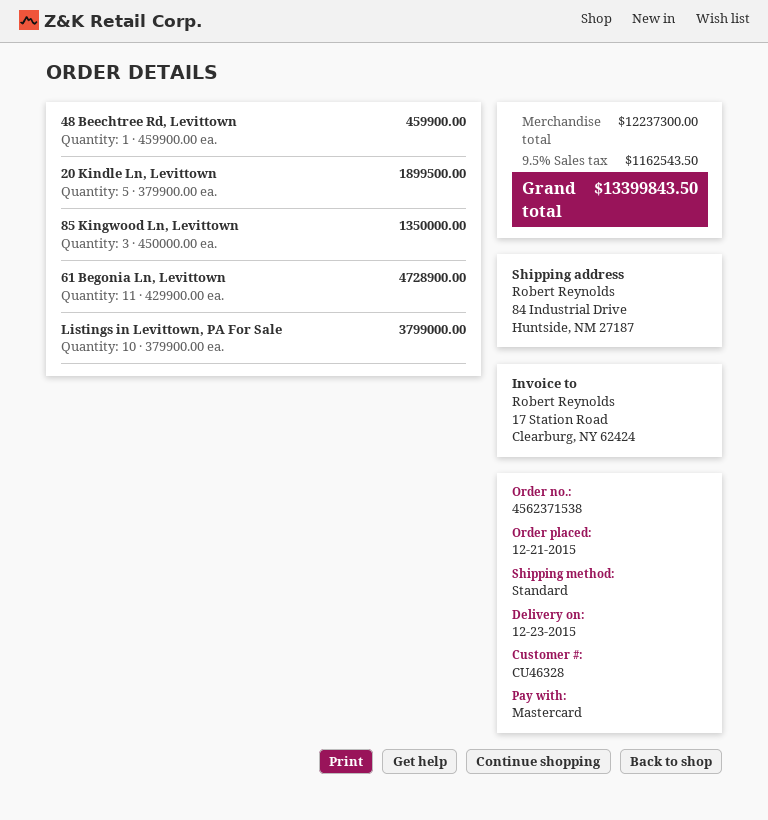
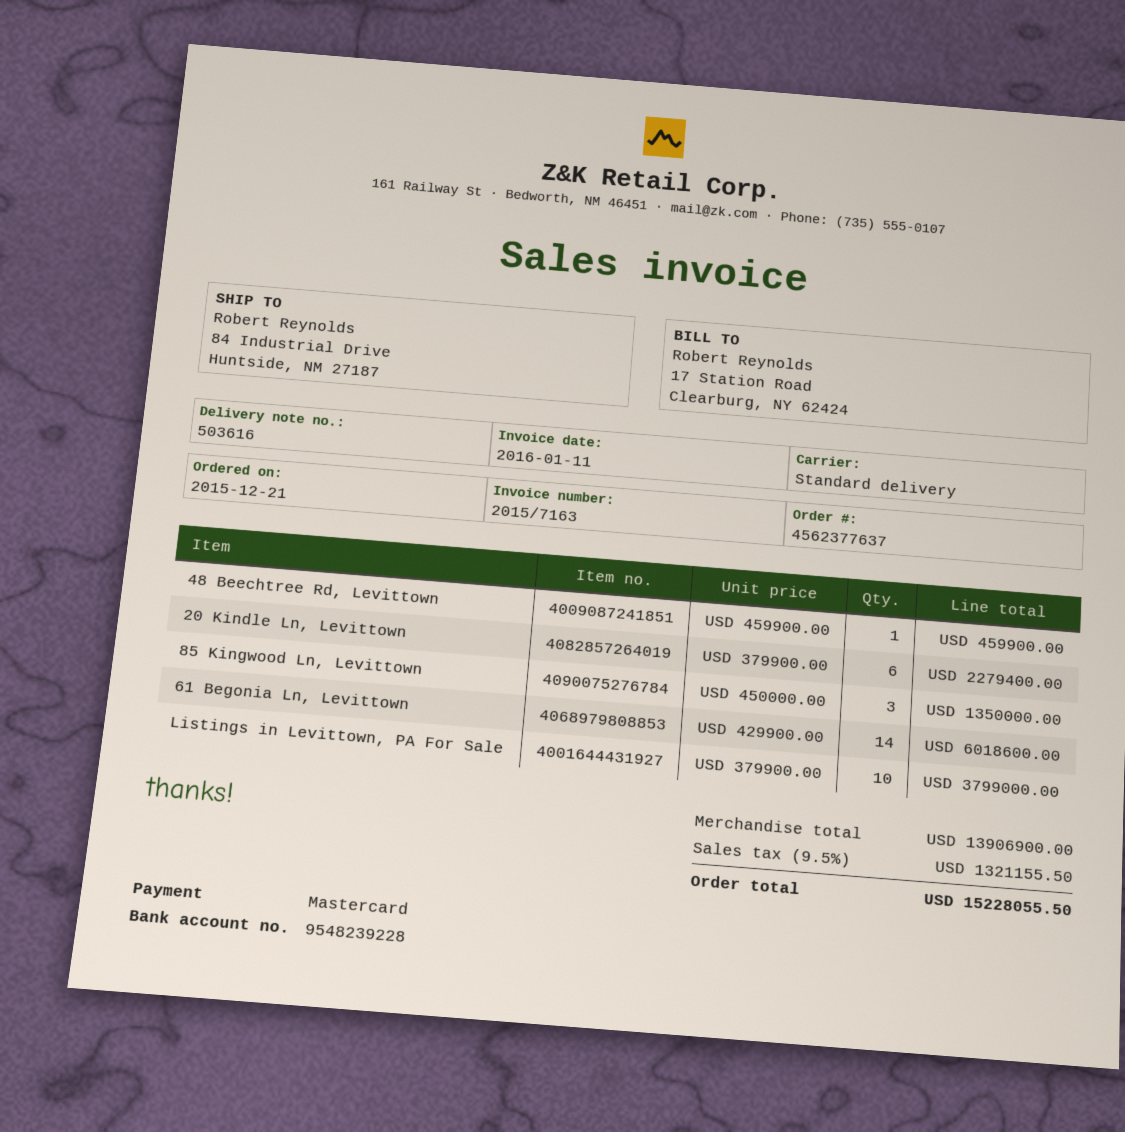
order number: 4562371538 -> 4562377637
20 Kindle Ln, Levittown: 5 x 379900.00 = 1899500.00 -> 6 x 379900.00 = 2279400.00
61 Begonia Ln, Levittown: 11 x 429900.00 = 4728900.00 -> 14 x 429900.00 = 6018600.00
subtotal: 12237300.00 -> 13906900.00
tax: 9.5% = 1162543.50 -> 9.5% = 1321155.50
total: 13399843.50 -> 15228055.50

